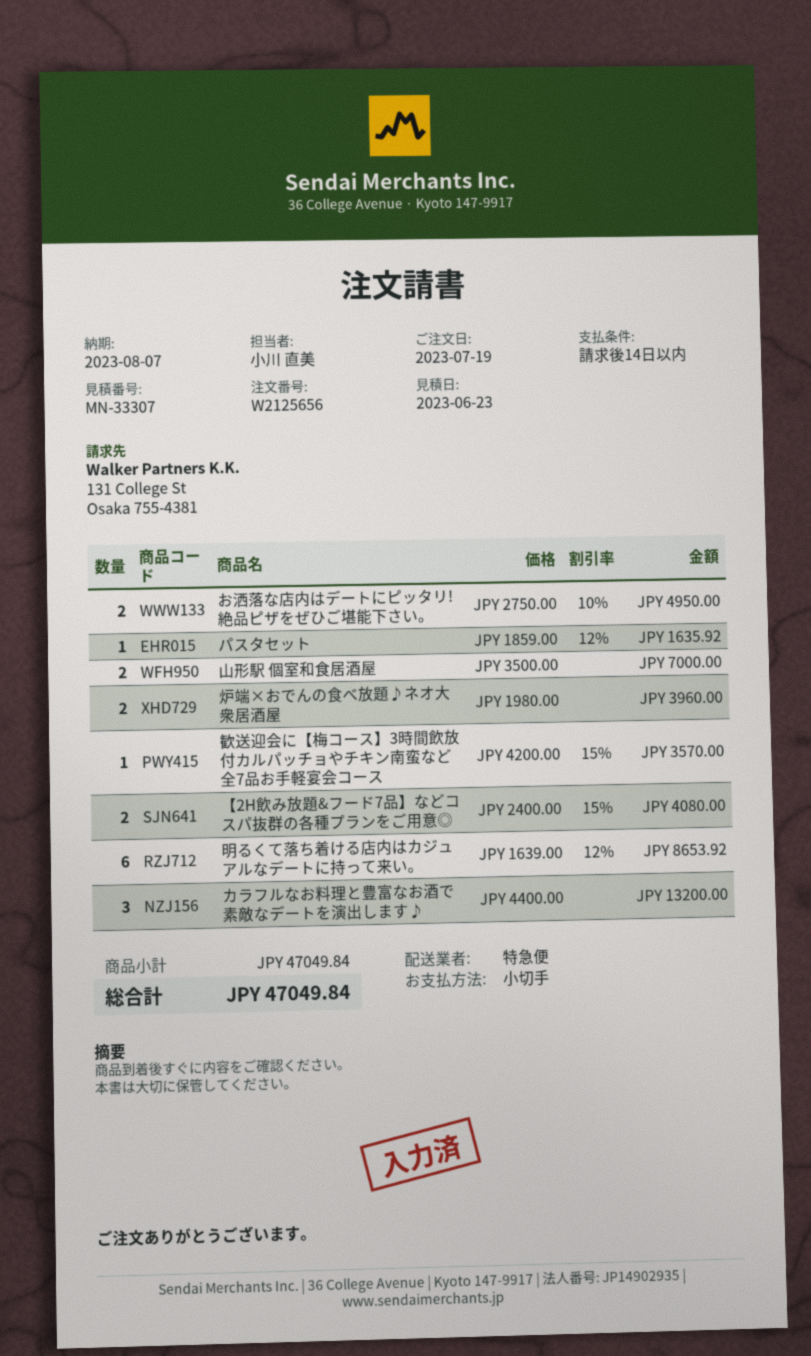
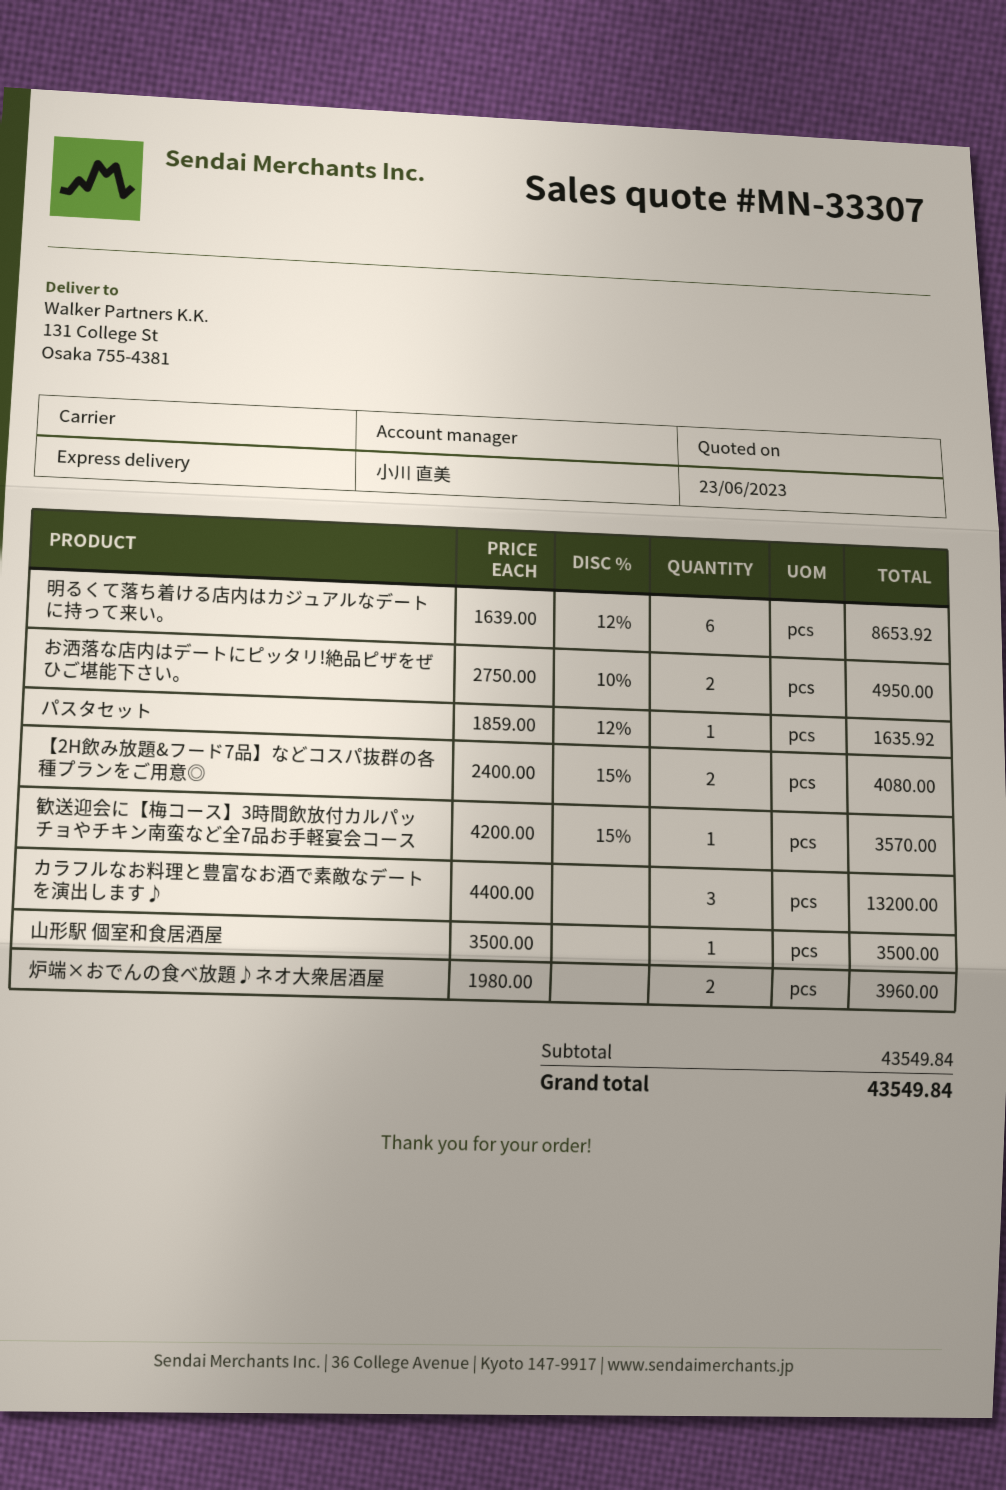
山形駅 個室和食居酒屋: 2 x 3500.00 = 7000.00 -> 1 x 3500.00 = 3500.00
subtotal: 47049.84 -> 43549.84
total: 47049.84 -> 43549.84

